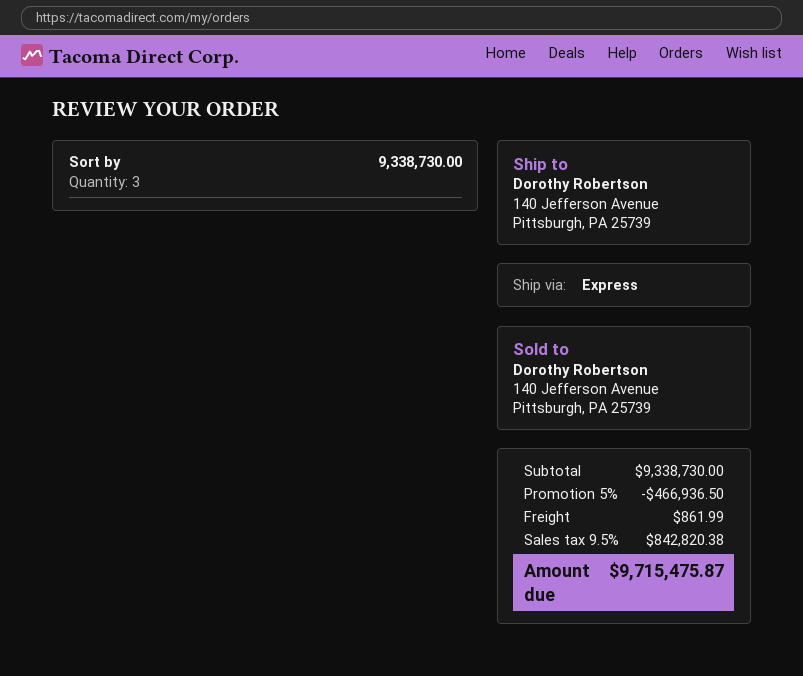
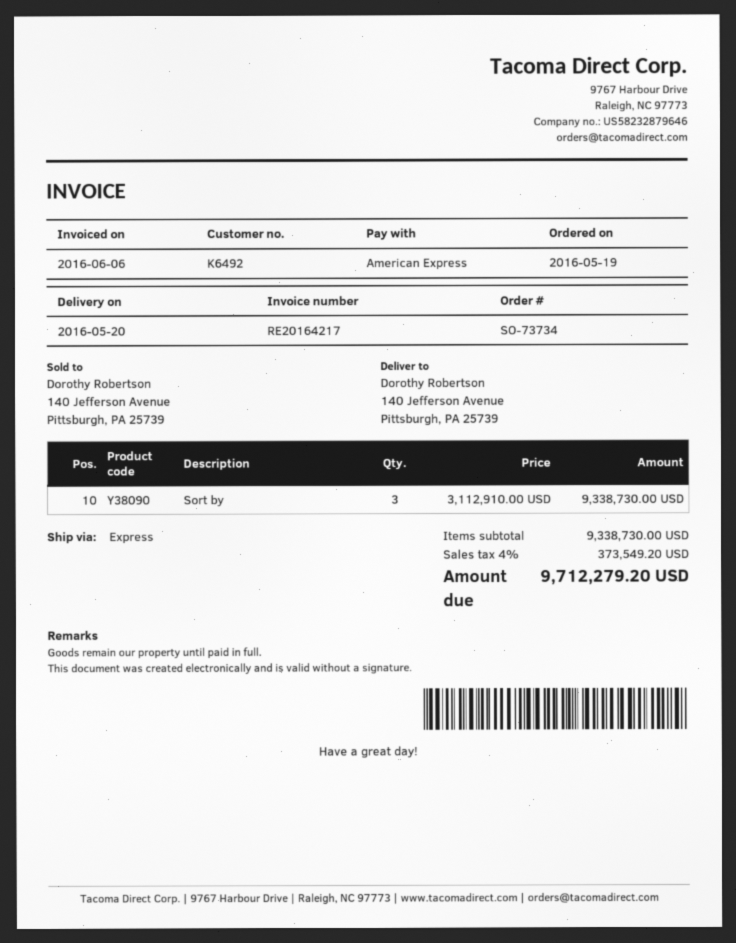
discount: 5% = 466936.50 -> none
shipping: 861.99 -> none
tax: 9.5% = 842820.38 -> 4% = 373549.20
total: 9715475.87 -> 9712279.20

